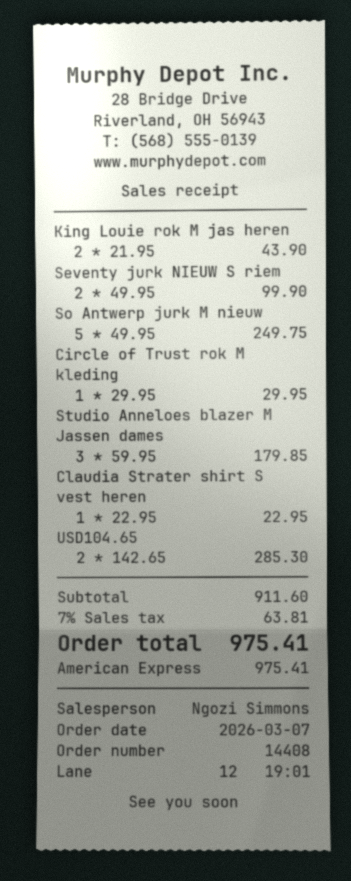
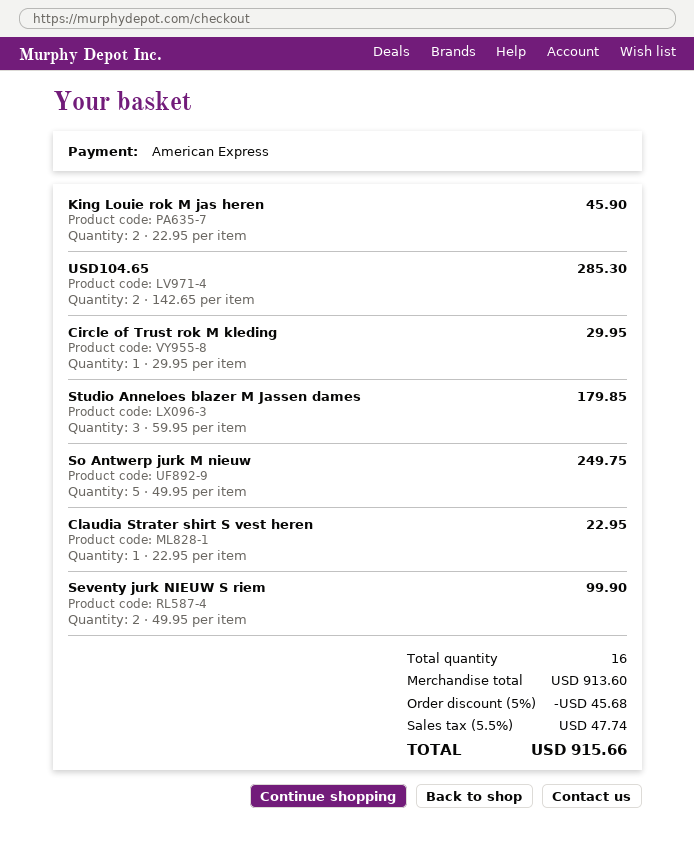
King Louie rok M jas heren: 2 x 21.95 = 43.90 -> 2 x 22.95 = 45.90
subtotal: 911.60 -> 913.60
discount: none -> 5% = 45.68
tax: 7% = 63.81 -> 5.5% = 47.74
total: 975.41 -> 915.66

